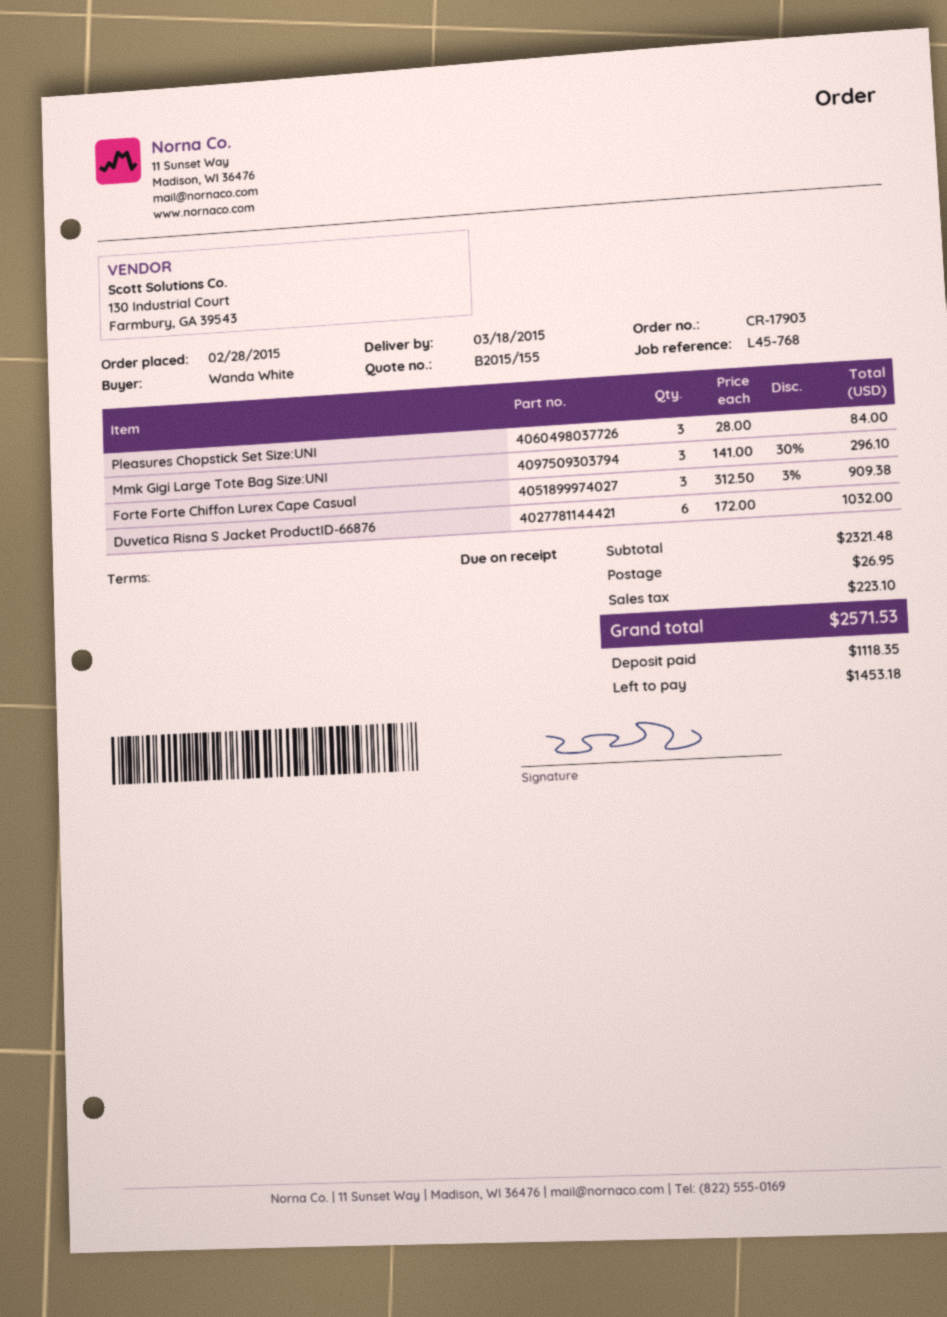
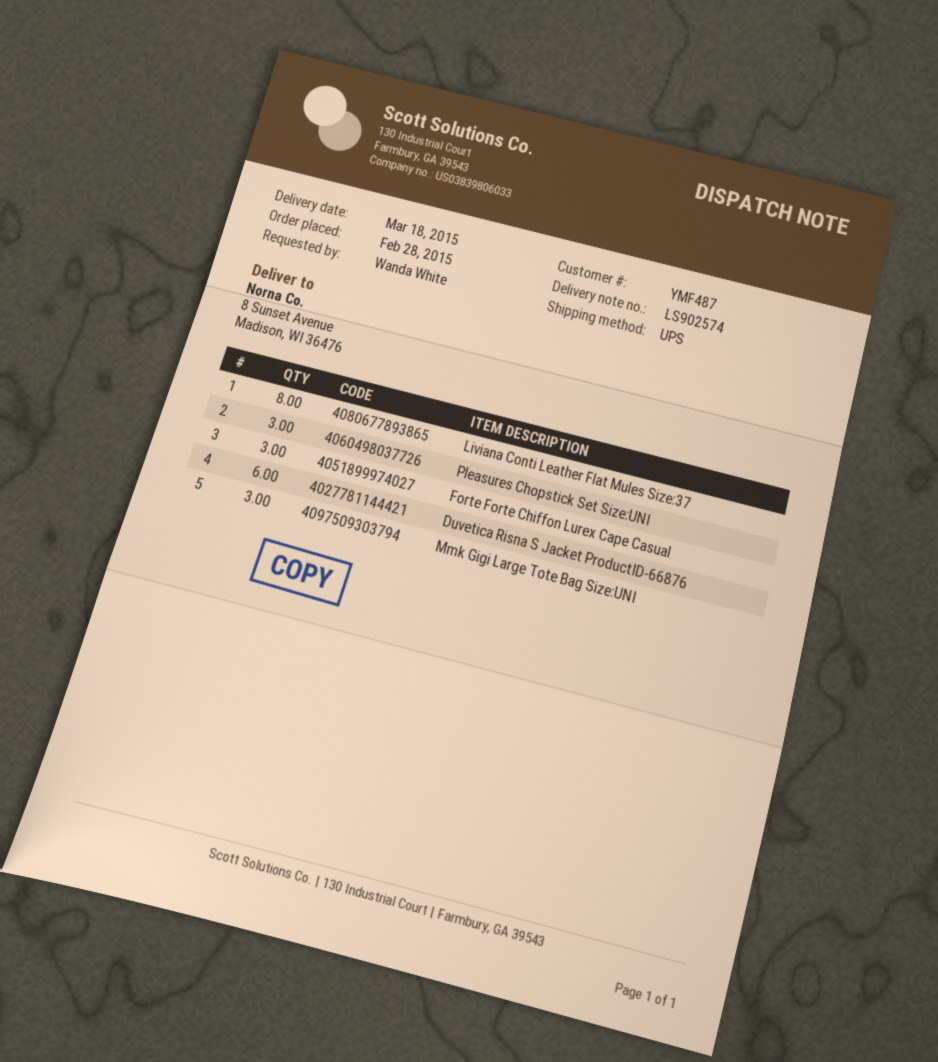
Liviana Conti Leather Flat Mules Size:37: none -> 8

